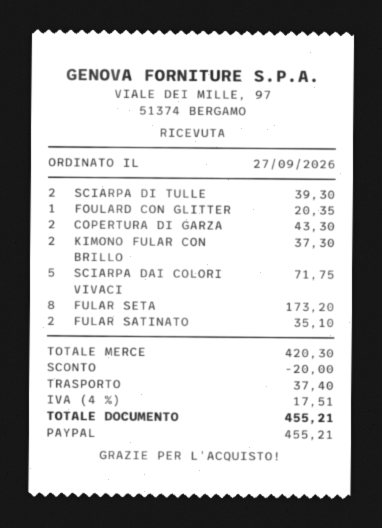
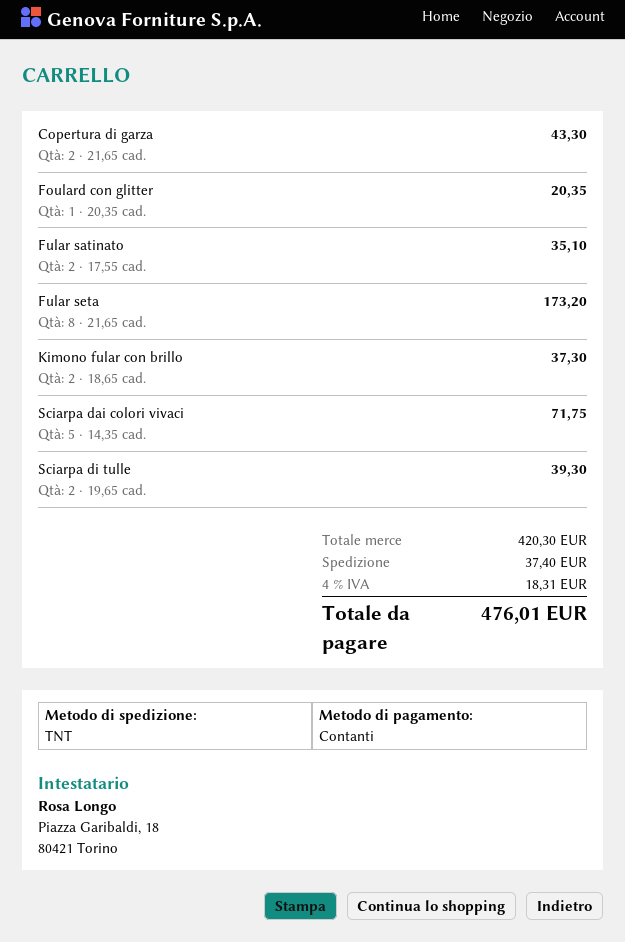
payment method: PayPal -> cash
discount: 20.00 -> none
tax: 4% = 17.51 -> 4% = 18.31
total: 455.21 -> 476.01

